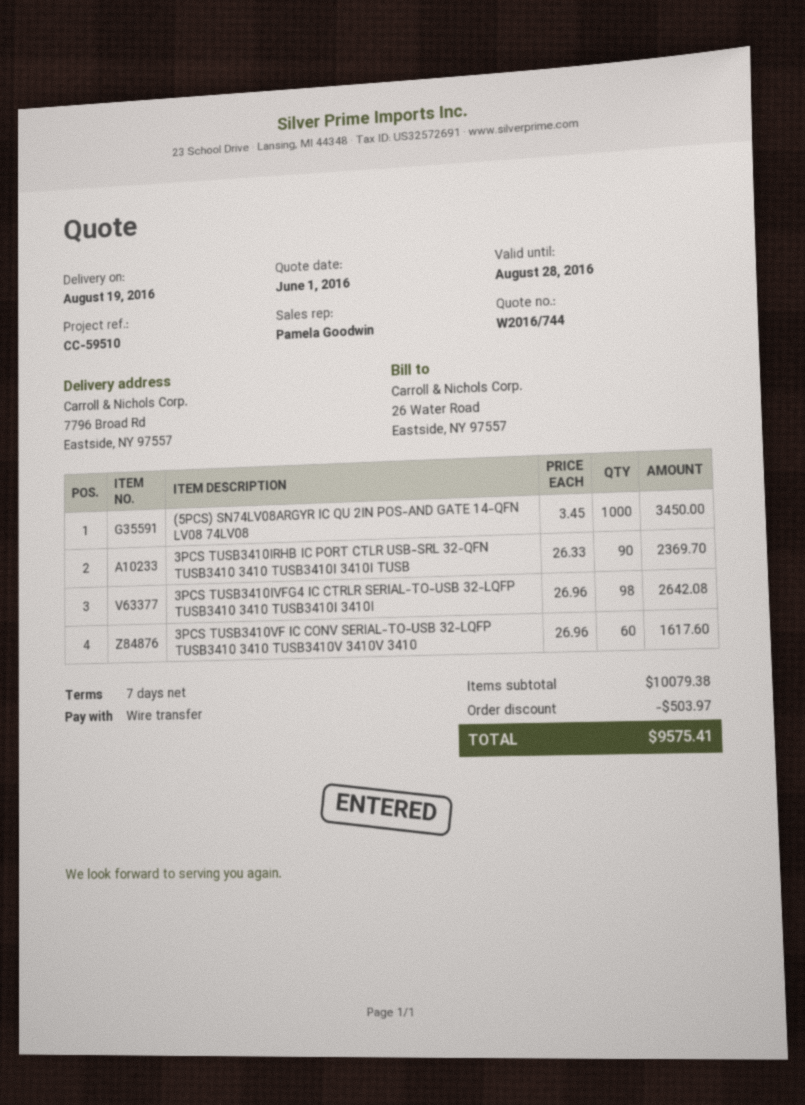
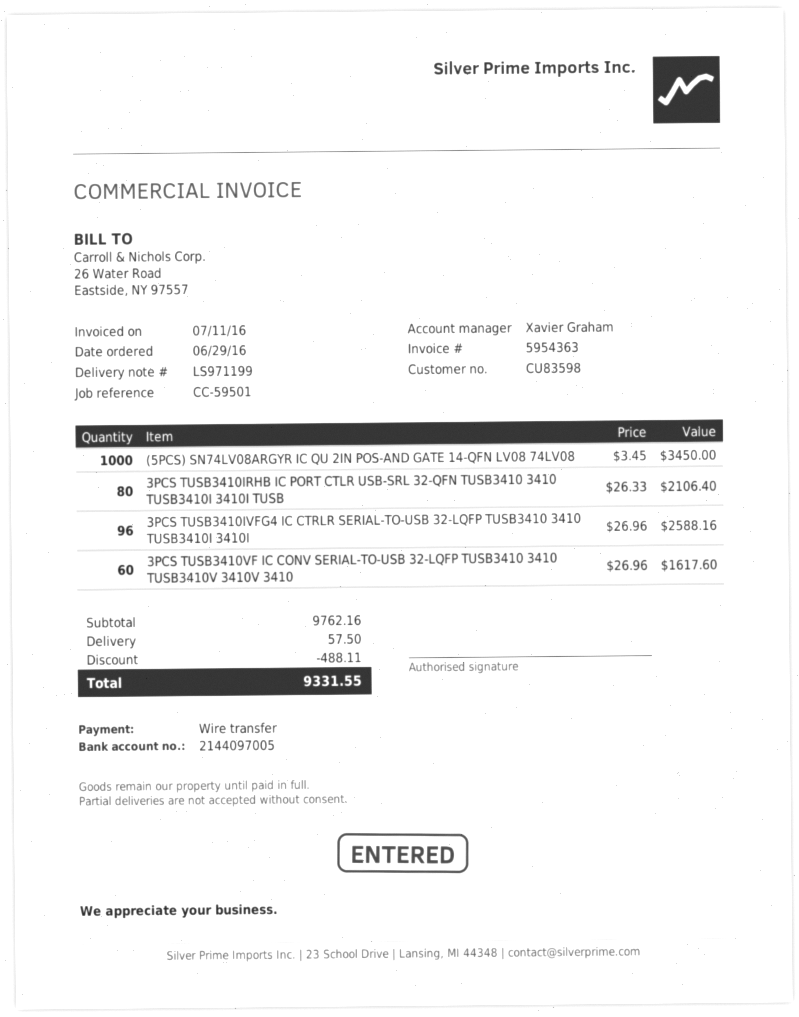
reference: CC-59510 -> CC-59501
sales rep: Pamela Goodwin -> Xavier Graham
3PCS TUSB3410IRHB IC PORT CTLR USB-SRL 32-QFN TUSB3410 3410 TUSB3410I 3410I TUSB: 90 x 26.33 = 2369.70 -> 80 x 26.33 = 2106.40
3PCS TUSB3410IVFG4 IC CTRLR SERIAL-TO-USB 32-LQFP TUSB3410 3410 TUSB3410I 3410I: 98 x 26.96 = 2642.08 -> 96 x 26.96 = 2588.16
subtotal: 10079.38 -> 9762.16
discount: 503.97 -> 488.11
shipping: none -> 57.50
total: 9575.41 -> 9331.55

